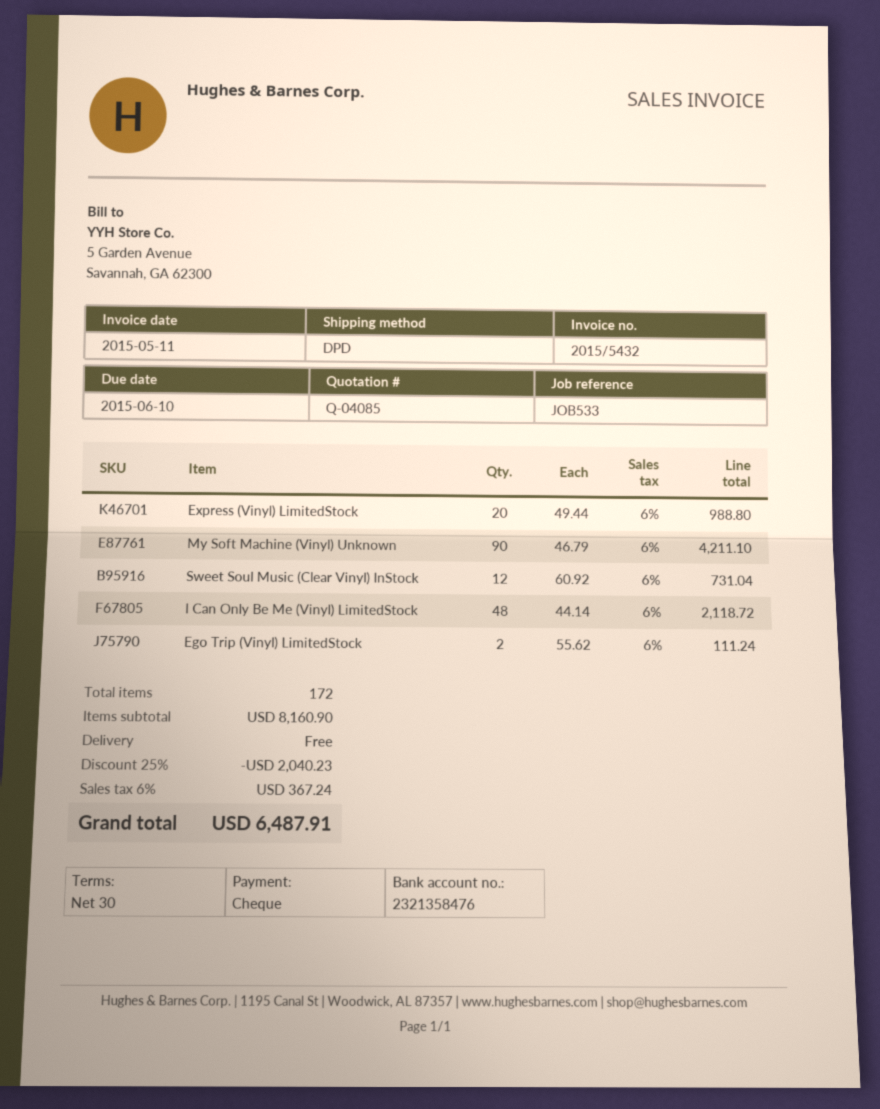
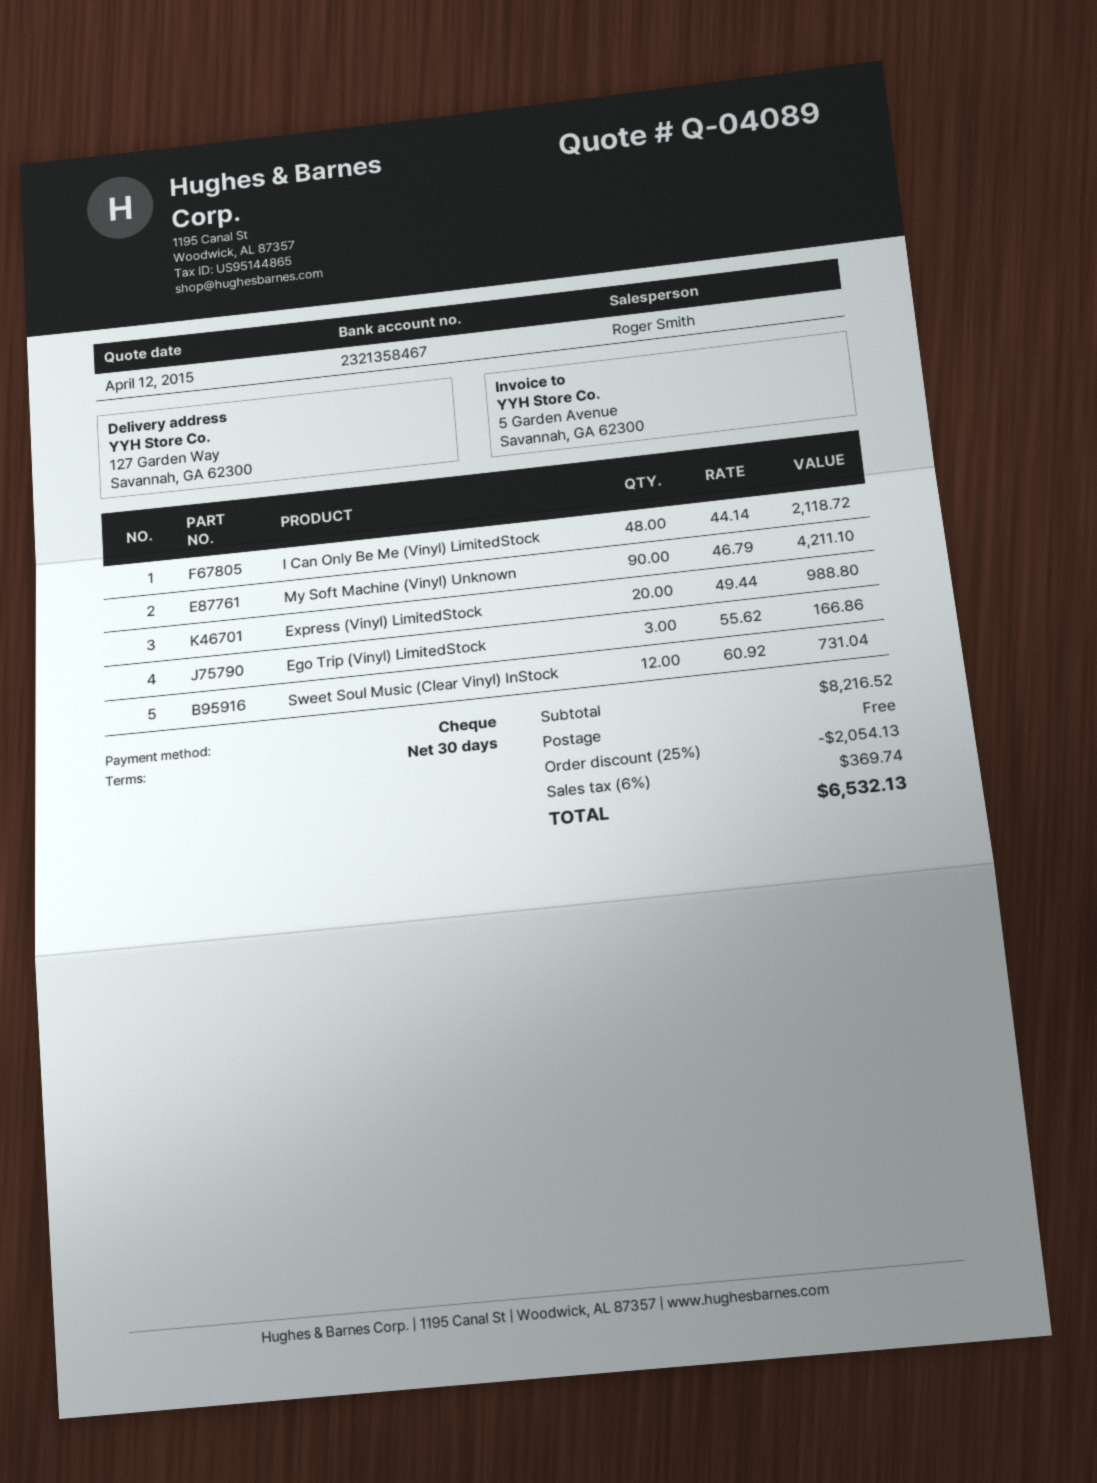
quote number: Q-04085 -> Q-04089
bank account: 2321358476 -> 2321358467
Ego Trip (Vinyl) LimitedStock: 2 x 55.62 = 111.24 -> 3 x 55.62 = 166.86
subtotal: 8160.90 -> 8216.52
discount: 25% = 2040.23 -> 25% = 2054.13
tax: 6% = 367.24 -> 6% = 369.74
total: 6487.91 -> 6532.13

